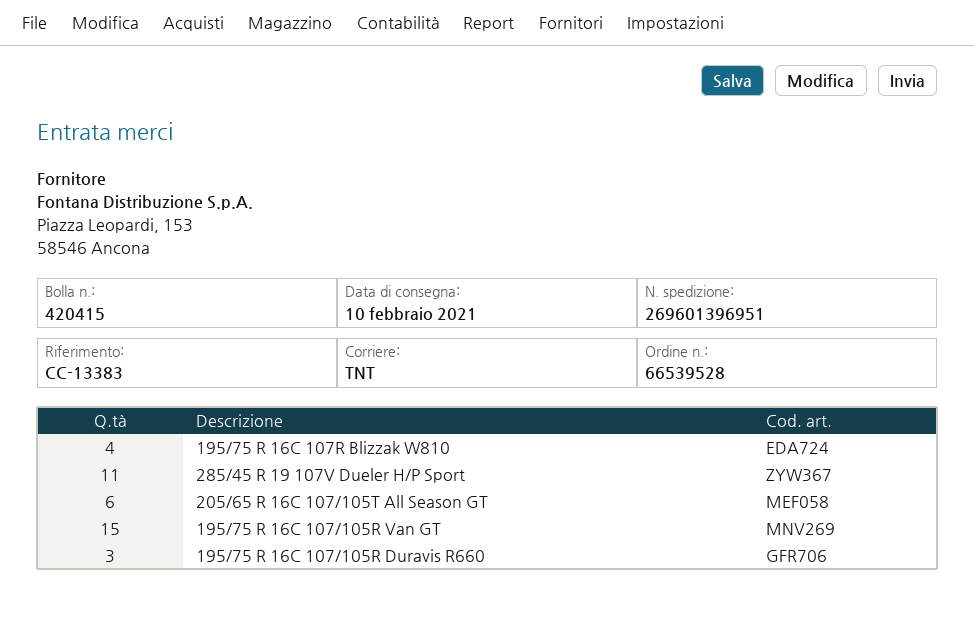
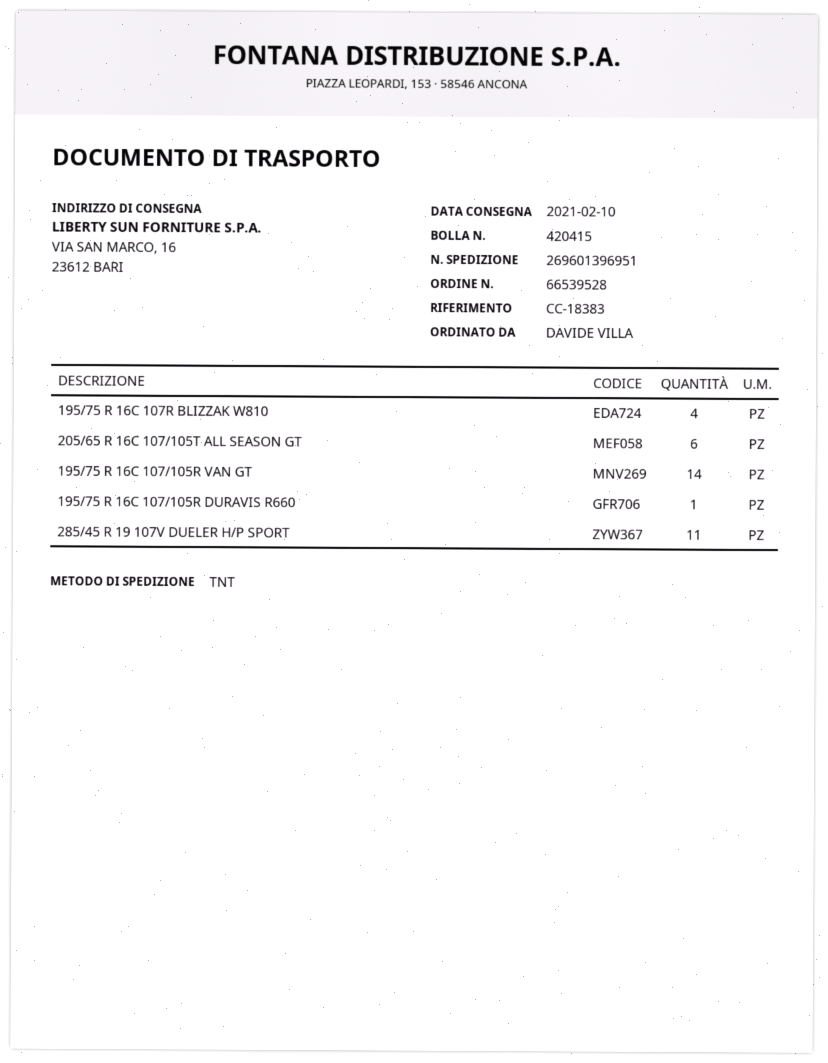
reference: CC-13383 -> CC-18383
195/75 R 16C 107/105R Van GT: 15 -> 14
195/75 R 16C 107/105R Duravis R660: 3 -> 1

